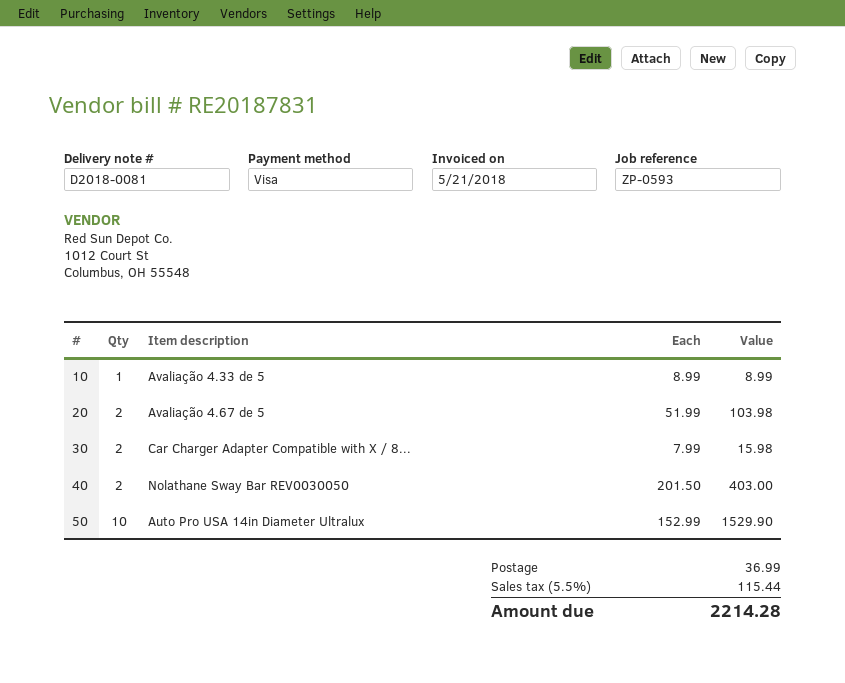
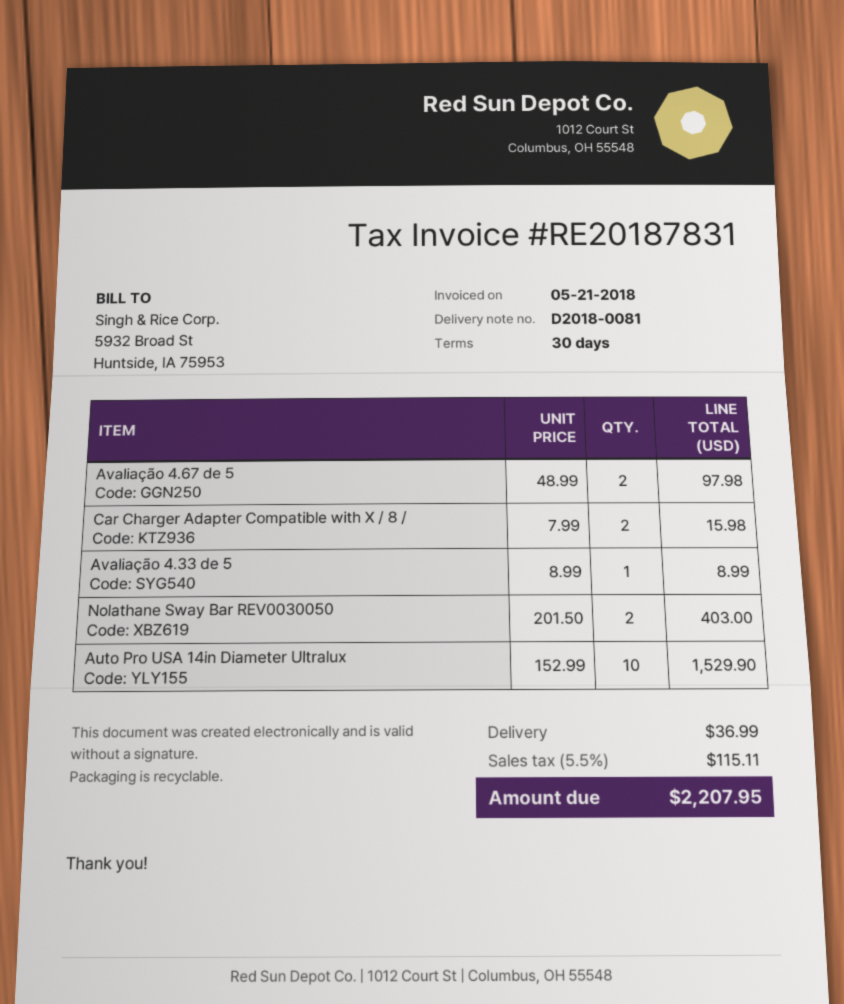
Avaliação 4.67 de 5: 2 x 51.99 = 103.98 -> 2 x 48.99 = 97.98
tax: 5.5% = 115.44 -> 5.5% = 115.11
total: 2214.28 -> 2207.95

